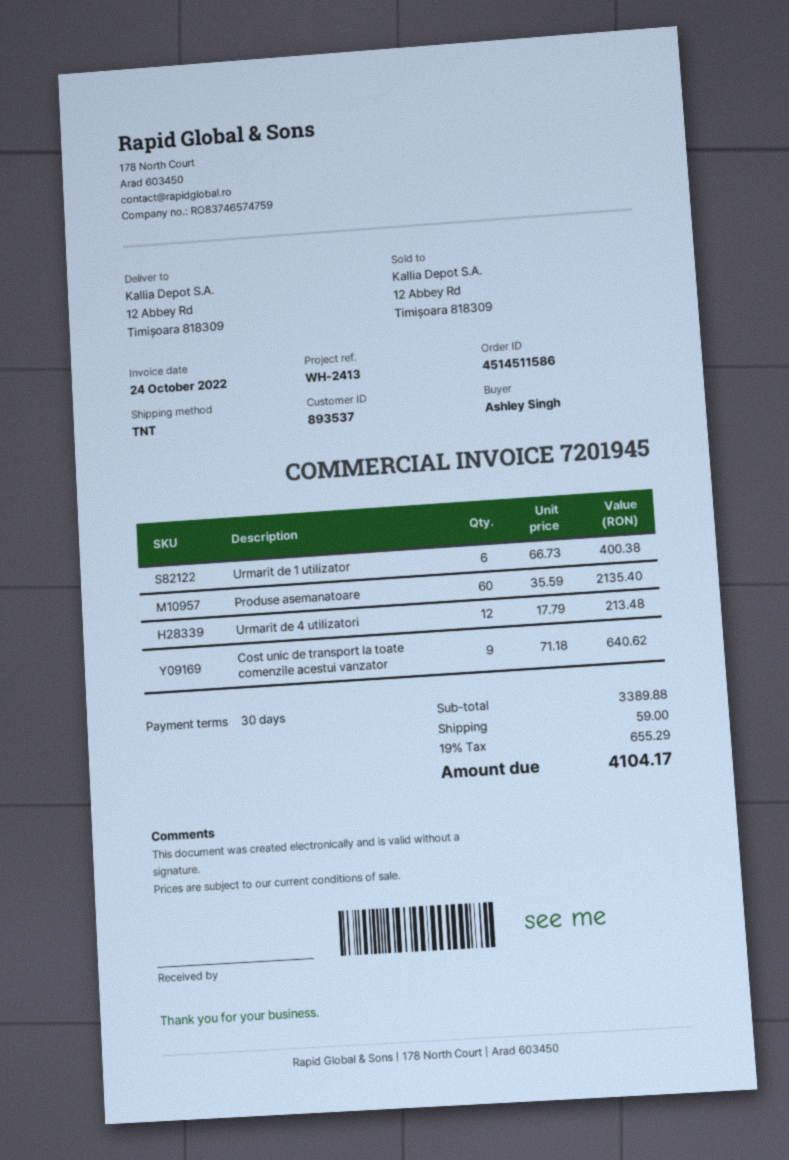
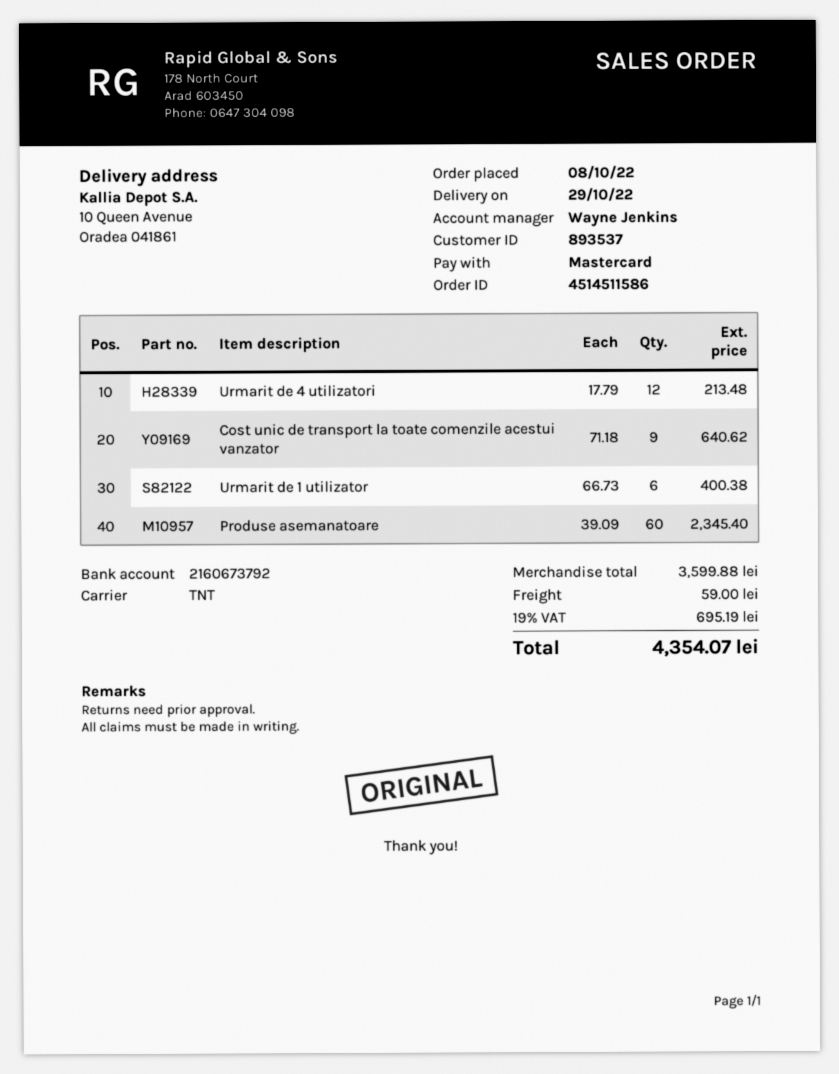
ship to: 12 Abbey Rd, Timișoara 818309 -> 10 Queen Avenue, Oradea 041861
Produse asemanatoare: 60 x 35.59 = 2135.40 -> 60 x 39.09 = 2345.40
subtotal: 3389.88 -> 3599.88
tax: 19% = 655.29 -> 19% = 695.19
total: 4104.17 -> 4354.07

